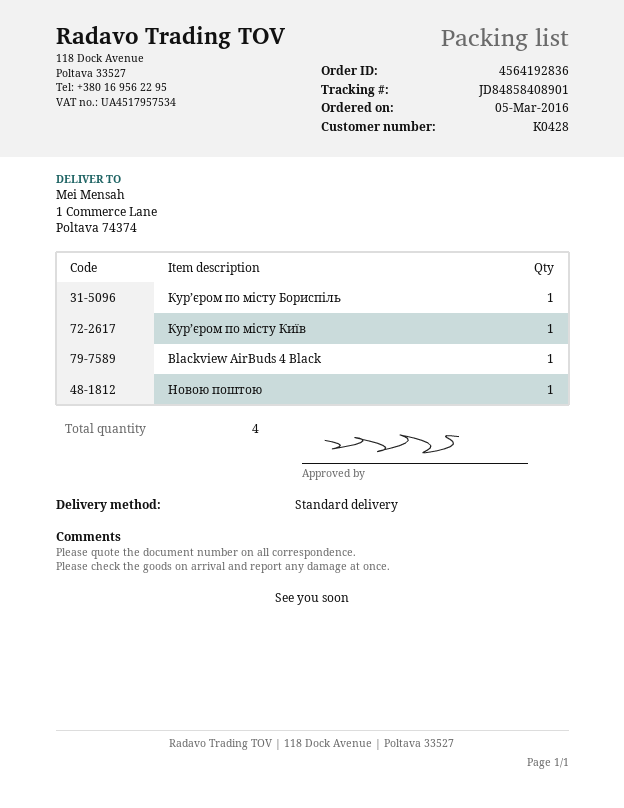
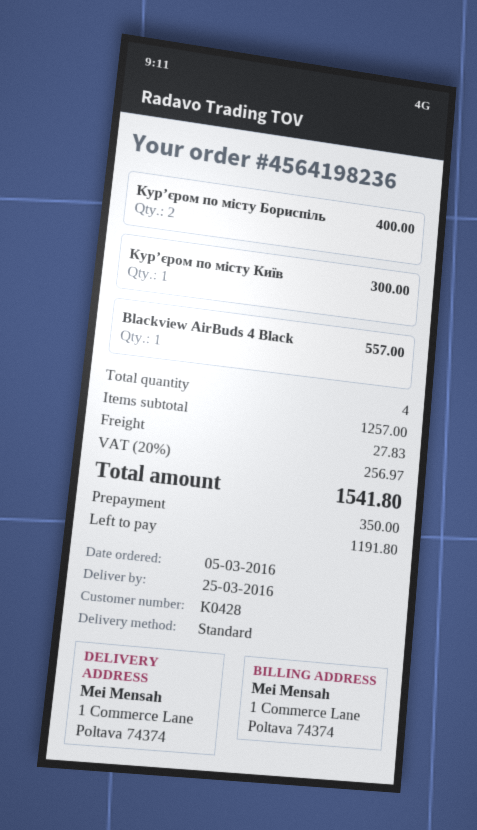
order number: 4564192836 -> 4564198236
Курʼєром по місту Бориспіль: 1 -> 2
Новою поштою: 1 -> none

